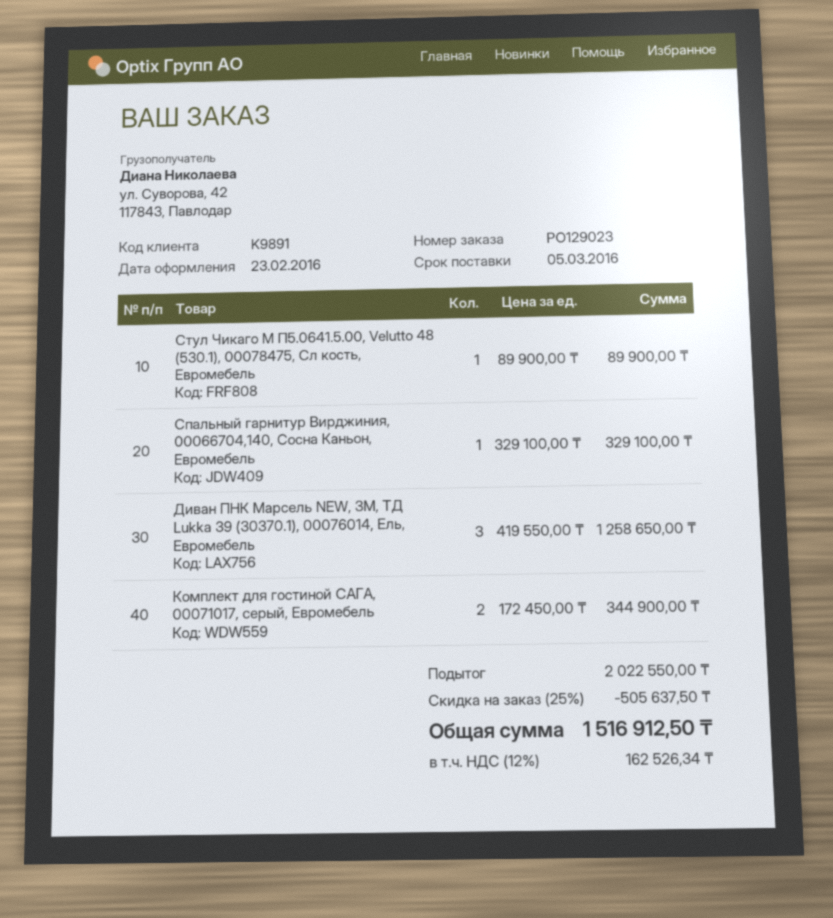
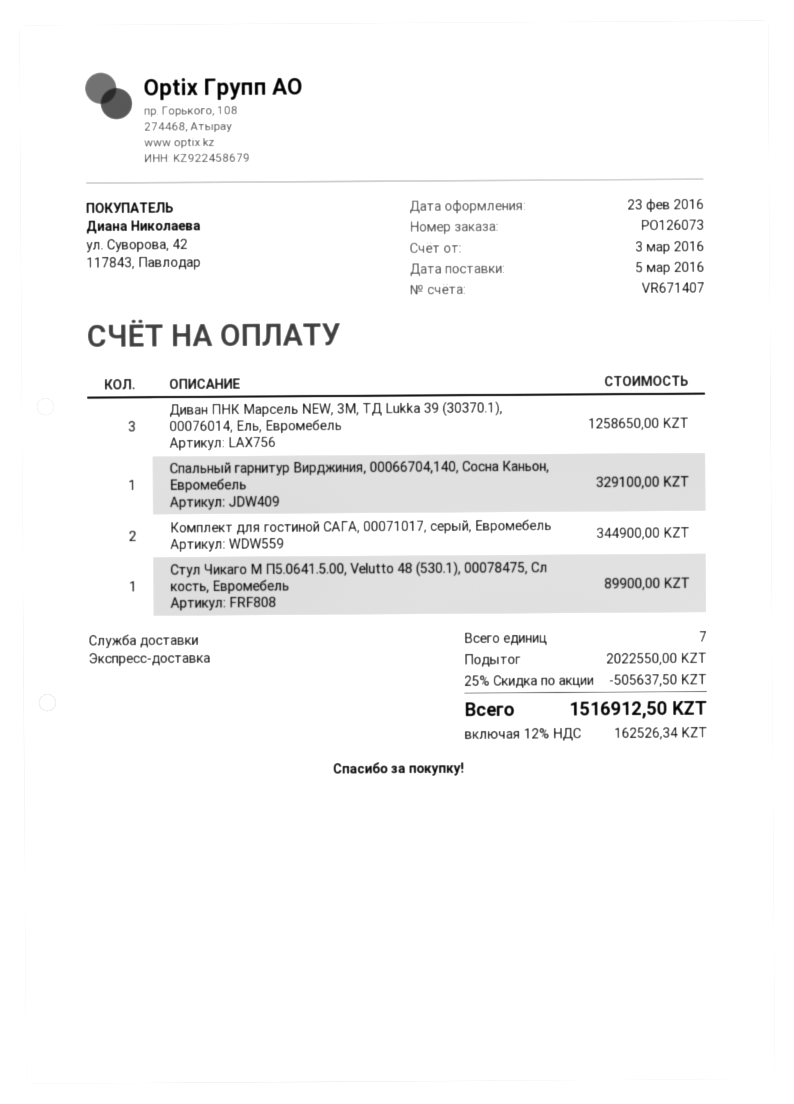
order number: PO129023 -> PO126073

